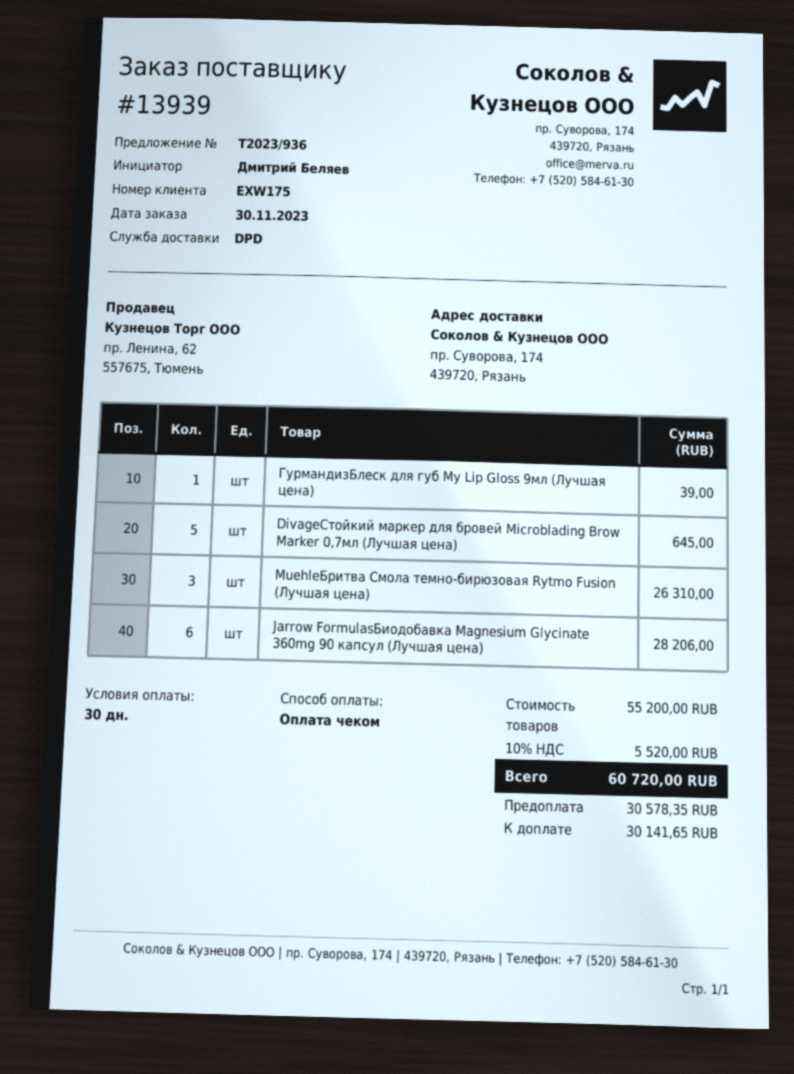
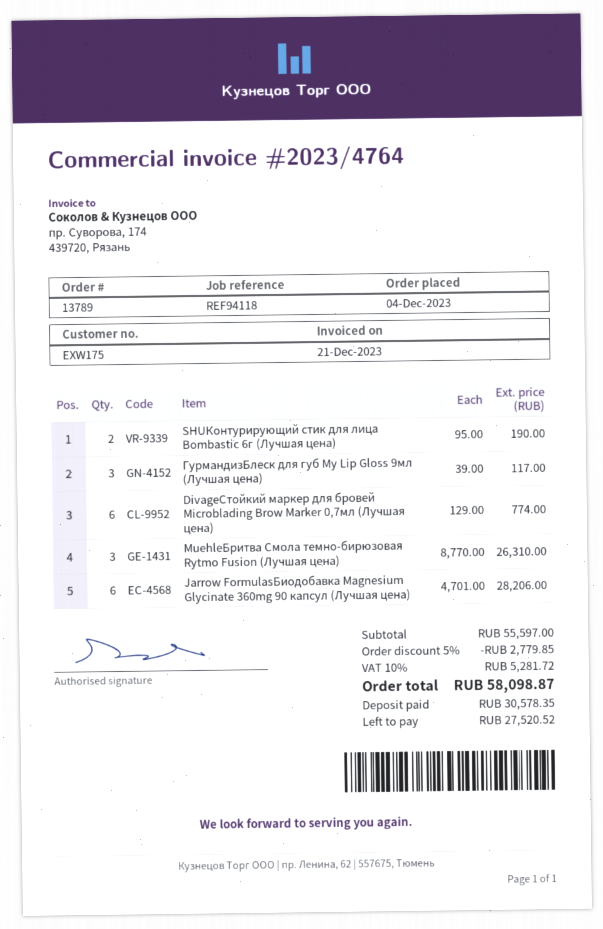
order number: 13939 -> 13789
order date: 2023-11-30 -> 2023-12-04
ГурмандизБлеск для губ My Lip Gloss 9мл (Лучшая цена): 1 for 39.00 -> 3 for 117.00
DivageСтойкий маркер для бровей Microblading Brow Marker 0,7мл (Лучшая цена): 5 for 645.00 -> 6 for 774.00
SHUКонтурирующий стик для лица Bombastic 6г (Лучшая цена): none -> 2 for 190.00
subtotal: 55200.00 -> 55597.00
discount: none -> 5% = 2779.85
tax: 10% = 5520.00 -> 10% = 5281.72
total: 60720.00 -> 58098.87
balance: 30141.65 -> 27520.52

